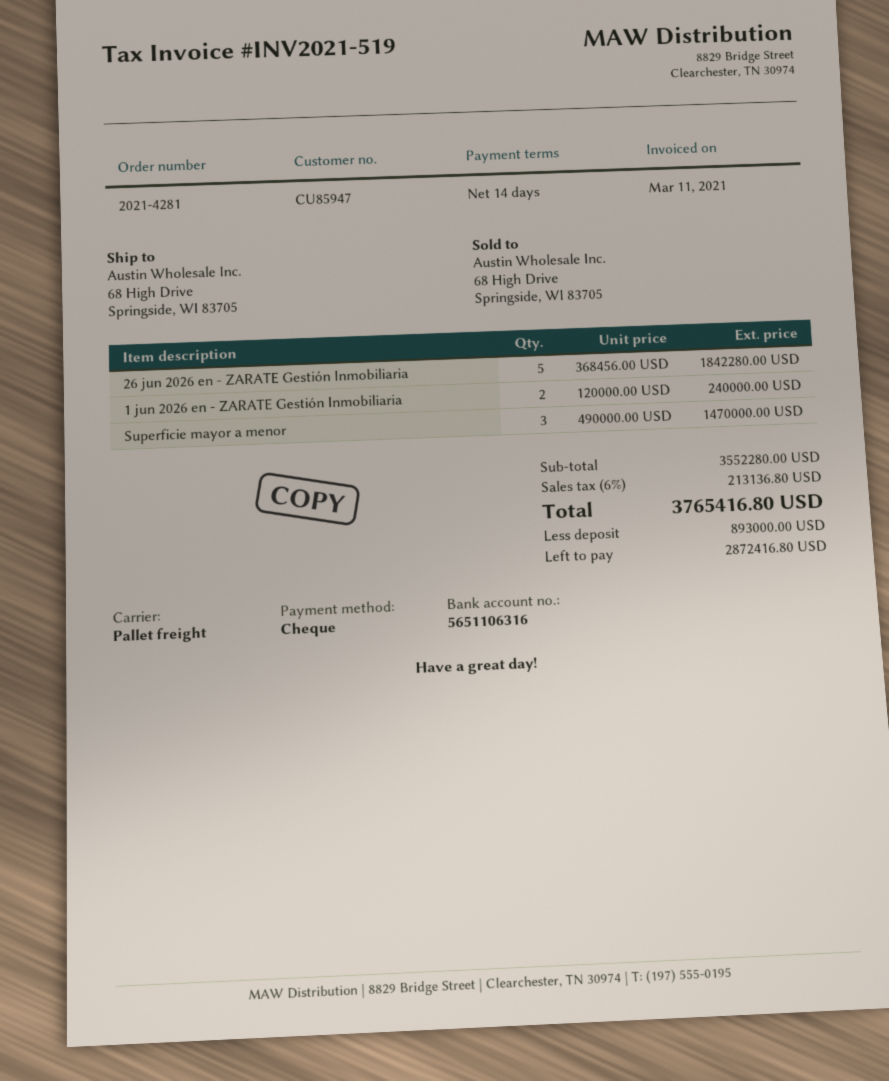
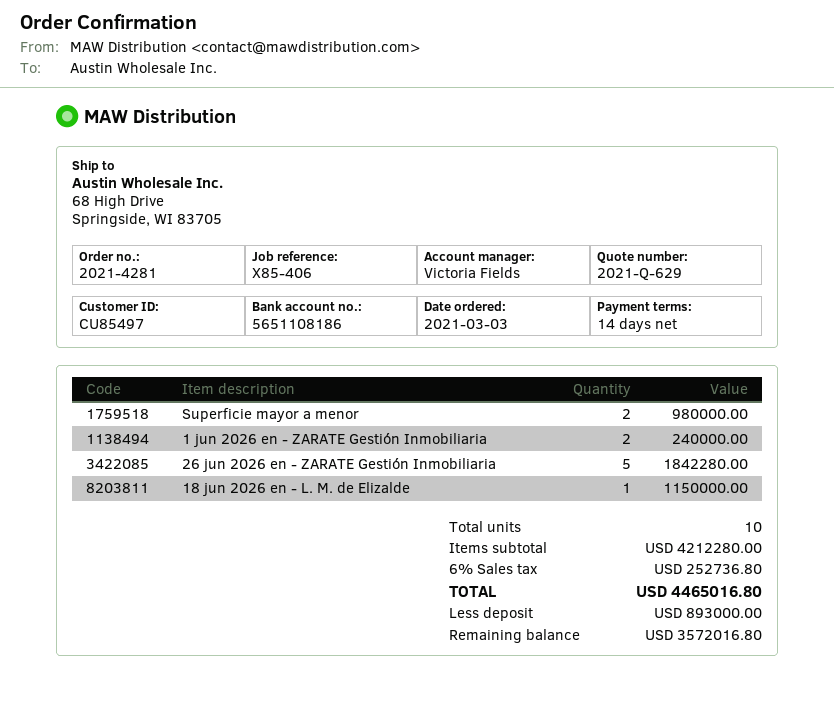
customer number: CU85947 -> CU85497
bank account: 5651106316 -> 5651108186
Superficie mayor a menor: 3 for 1470000.00 -> 2 for 980000.00
18 jun 2026 en - L. M. de Elizalde: none -> 1 for 1150000.00
subtotal: 3552280.00 -> 4212280.00
tax: 6% = 213136.80 -> 6% = 252736.80
total: 3765416.80 -> 4465016.80
balance: 2872416.80 -> 3572016.80

